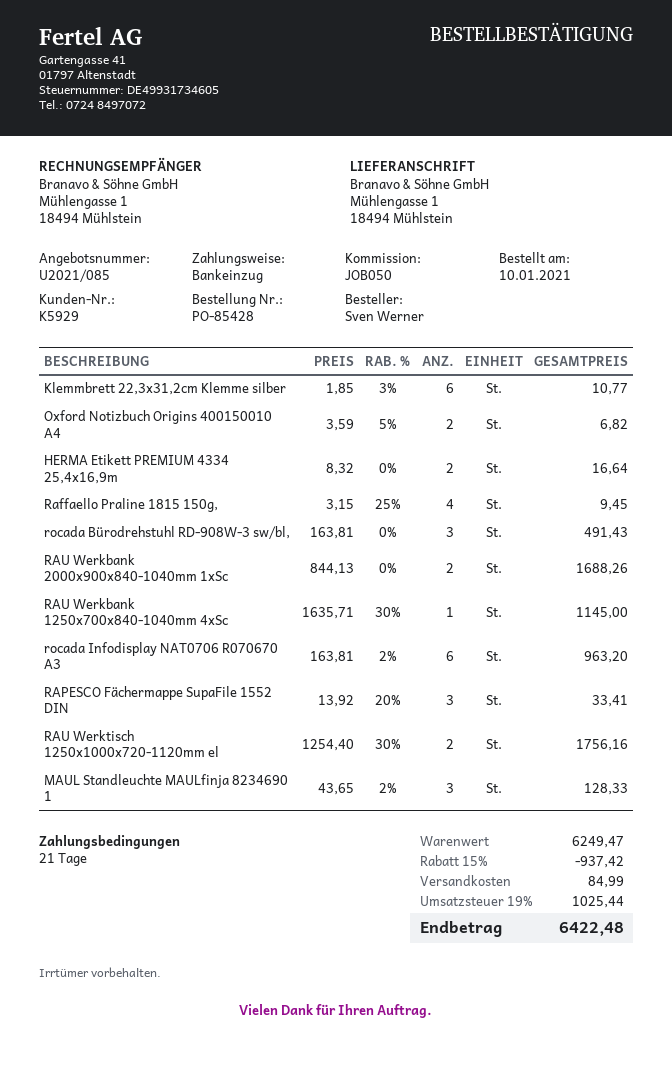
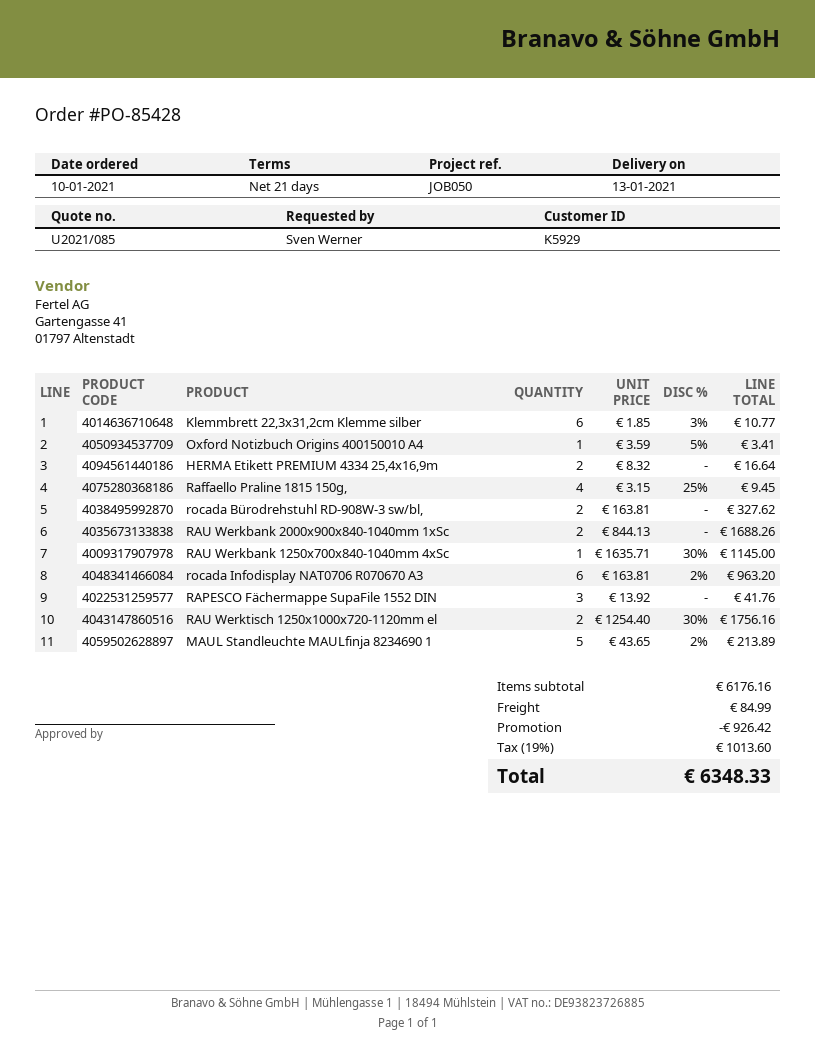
Oxford Notizbuch Origins 400150010 A4: 2 x 3.59 - 5% = 6.82 -> 1 x 3.59 - 5% = 3.41
rocada Bürodrehstuhl RD-908W-3 sw/bl,: 3 x 163.81 = 491.43 -> 2 x 163.81 = 327.62
RAPESCO Fächermappe SupaFile 1552 DIN: 3 x 13.92 - 20% = 33.41 -> 3 x 13.92 = 41.76
MAUL Standleuchte MAULfinja 8234690 1: 3 x 43.65 - 2% = 128.33 -> 5 x 43.65 - 2% = 213.89
subtotal: 6249.47 -> 6176.16
discount: 937.42 -> 926.42
tax: 19% = 1025.44 -> 19% = 1013.60
total: 6422.48 -> 6348.33

